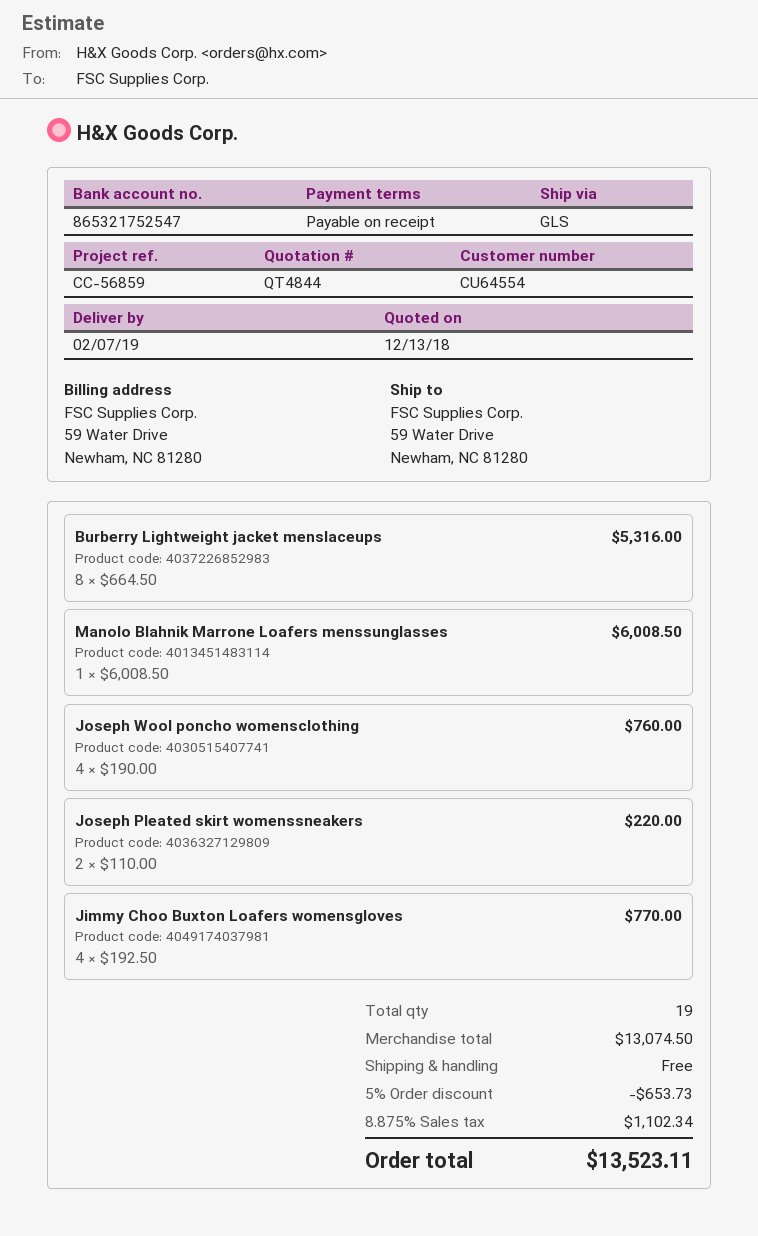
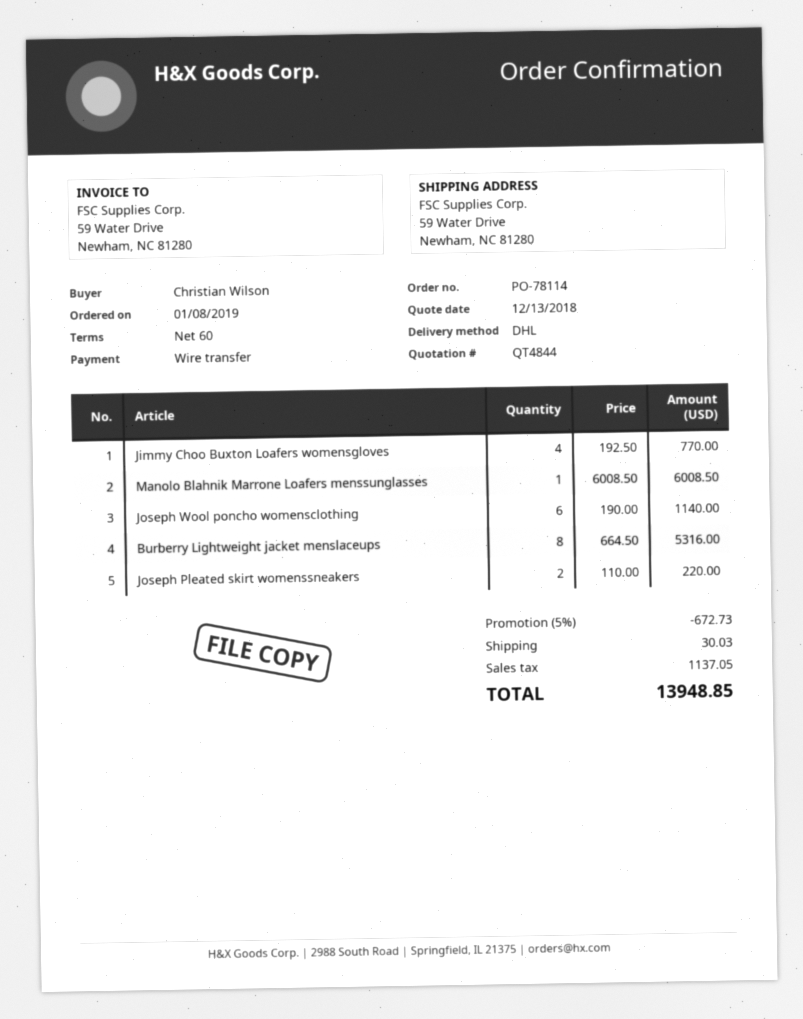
payment terms: on receipt -> 60 days
shipping method: GLS -> DHL
Joseph Wool poncho womensclothing: 4 x 190.00 = 760.00 -> 6 x 190.00 = 1140.00
discount: 5% = 653.73 -> 5% = 672.73
shipping: 0.00 -> 30.03
tax: 1102.34 -> 1137.05
total: 13523.11 -> 13948.85

